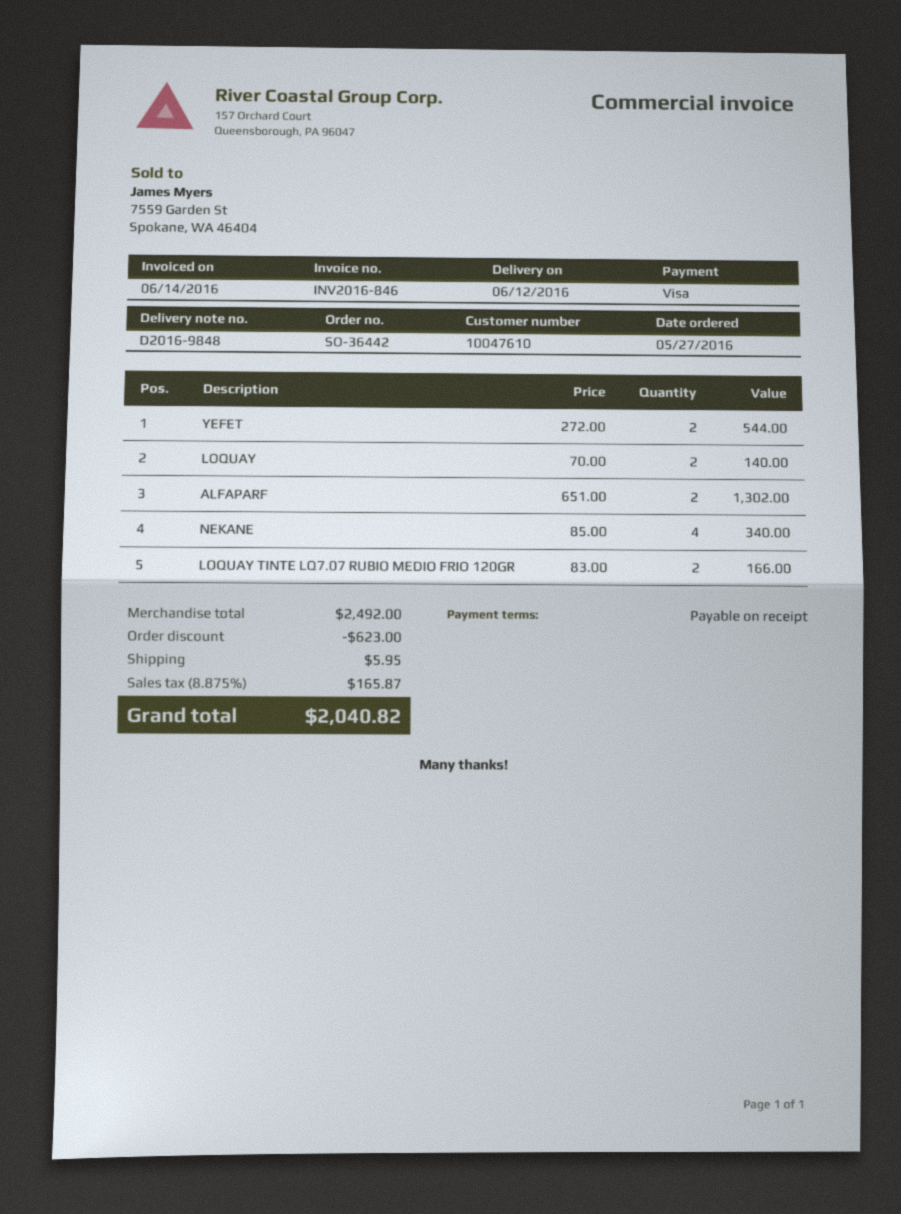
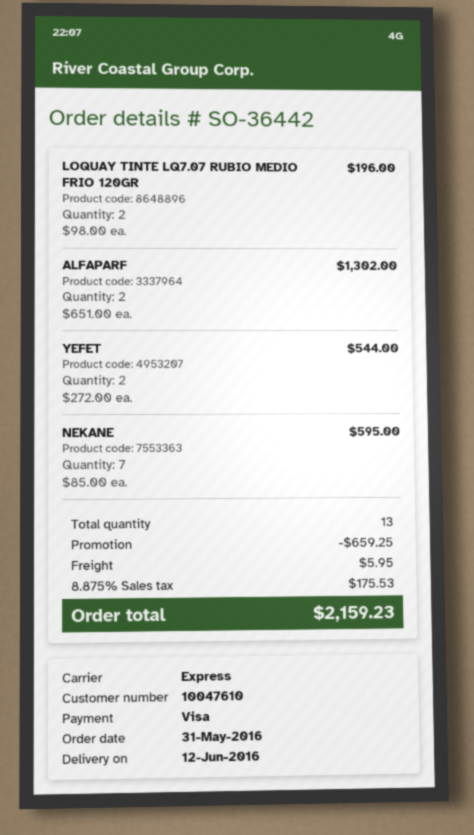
order date: 2016-05-27 -> 2016-05-31
LOQUAY: 2 x 70.00 = 140.00 -> none
NEKANE: 4 x 85.00 = 340.00 -> 7 x 85.00 = 595.00
LOQUAY TINTE LQ7.07 RUBIO MEDIO FRIO 120GR: 2 x 83.00 = 166.00 -> 2 x 98.00 = 196.00
discount: 623.00 -> 659.25
tax: 8.875% = 165.87 -> 8.875% = 175.53
total: 2040.82 -> 2159.23

